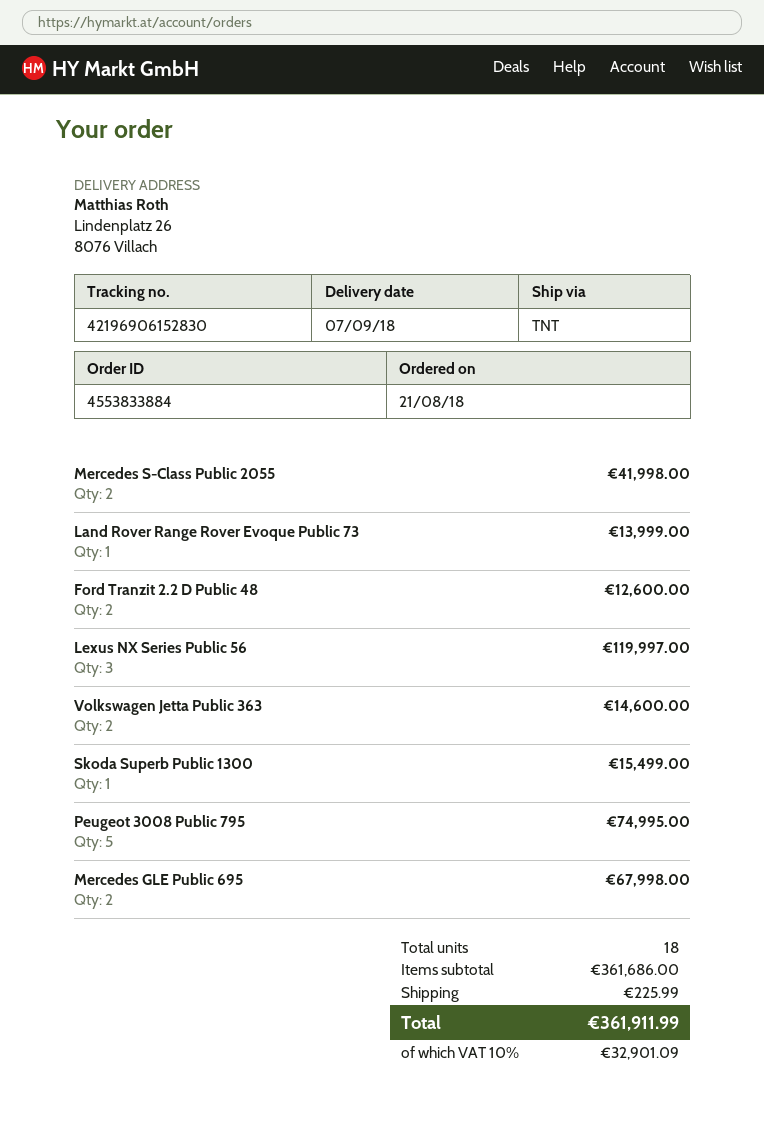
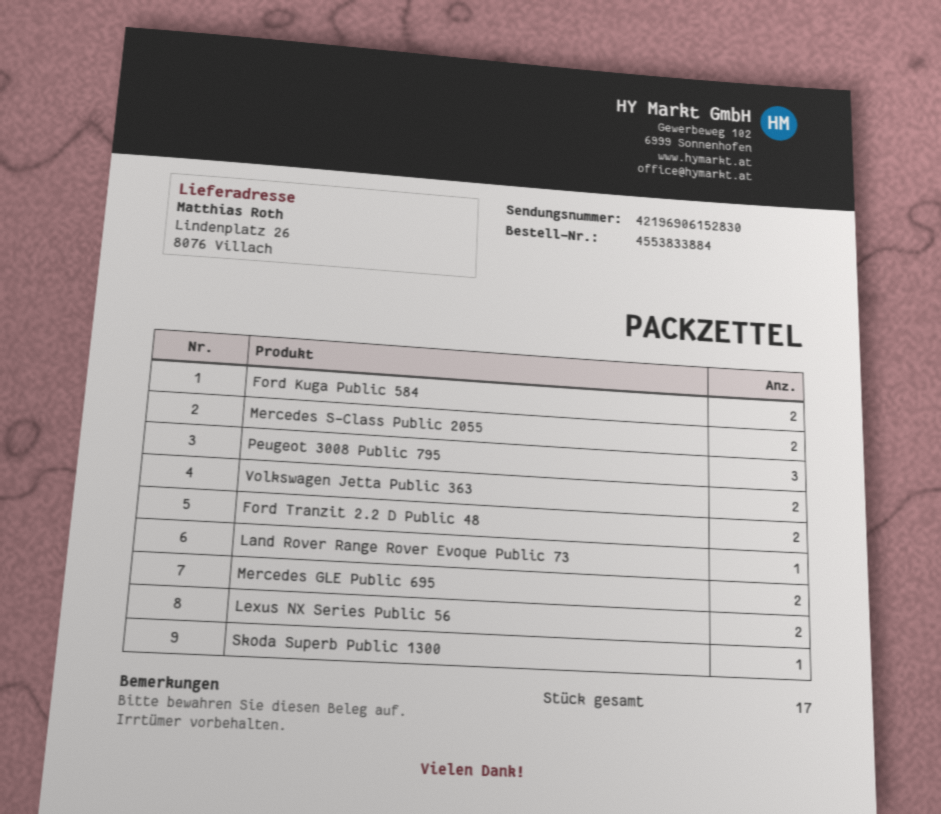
Lexus NX Series Public 56: 3 -> 2
Peugeot 3008 Public 795: 5 -> 3
Ford Kuga Public 584: none -> 2
total quantity: 18 -> 17

